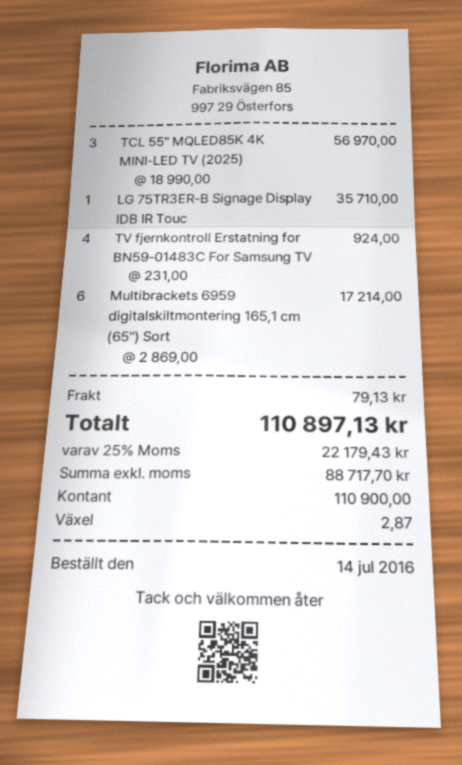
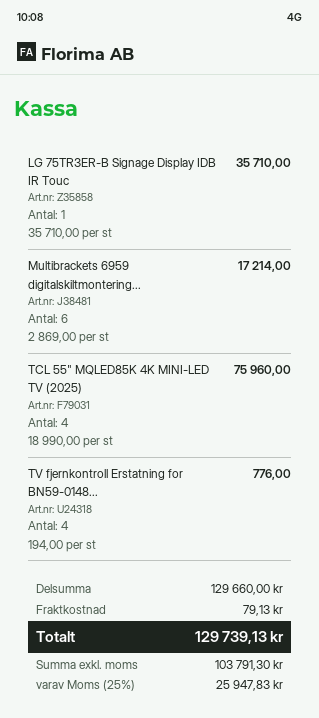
TCL 55" MQLED85K 4K MINI-LED TV (2025): 3 x 18990.00 = 56970.00 -> 4 x 18990.00 = 75960.00
TV fjernkontroll Erstatning for BN59-01483C For Samsung TV: 4 x 231.00 = 924.00 -> 4 x 194.00 = 776.00
net: 88717.70 -> 103791.30
tax: 25% = 22179.43 -> 25% = 25947.83
total: 110897.13 -> 129739.13

